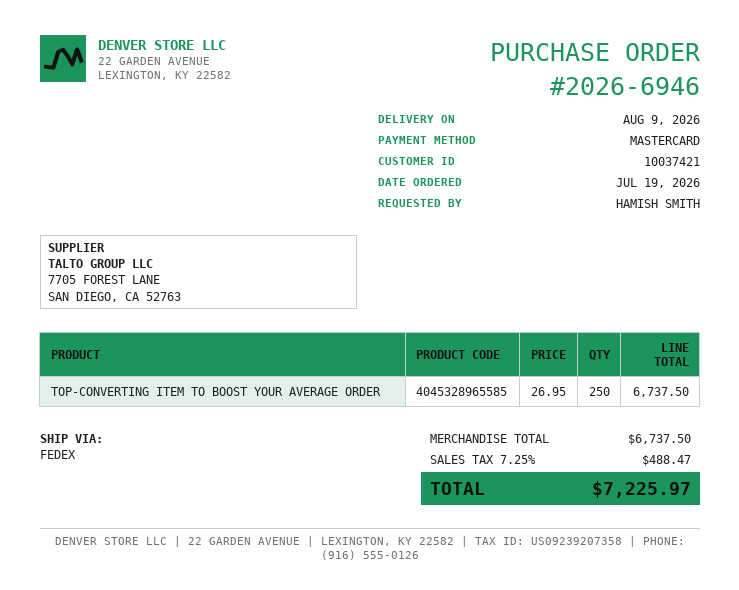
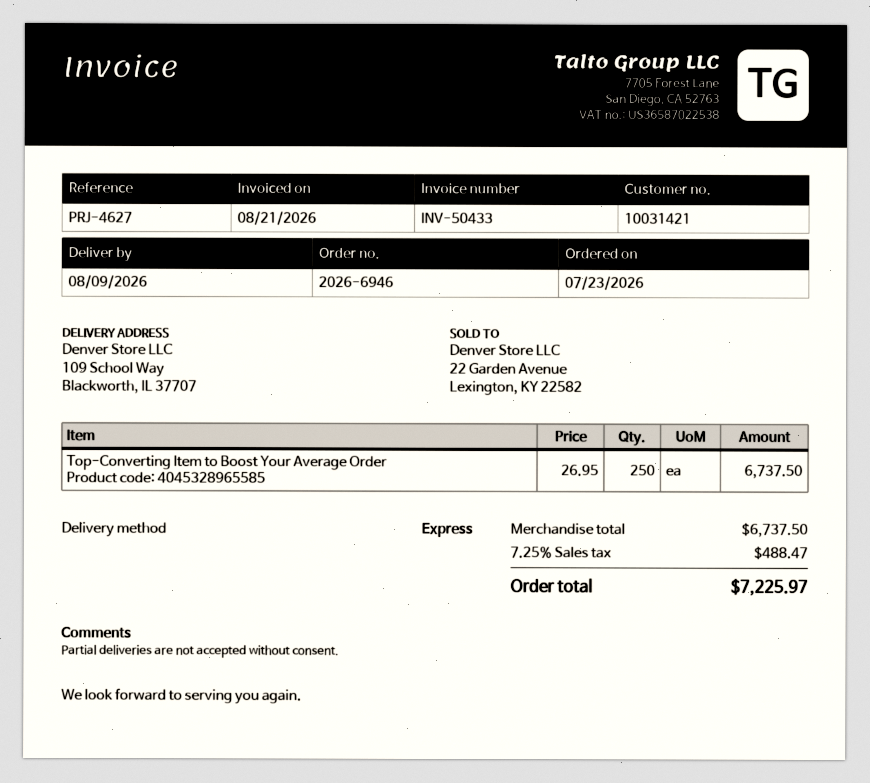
order date: 2026-07-19 -> 2026-07-23
customer number: 10037421 -> 10031421
shipping method: FedEx -> express

